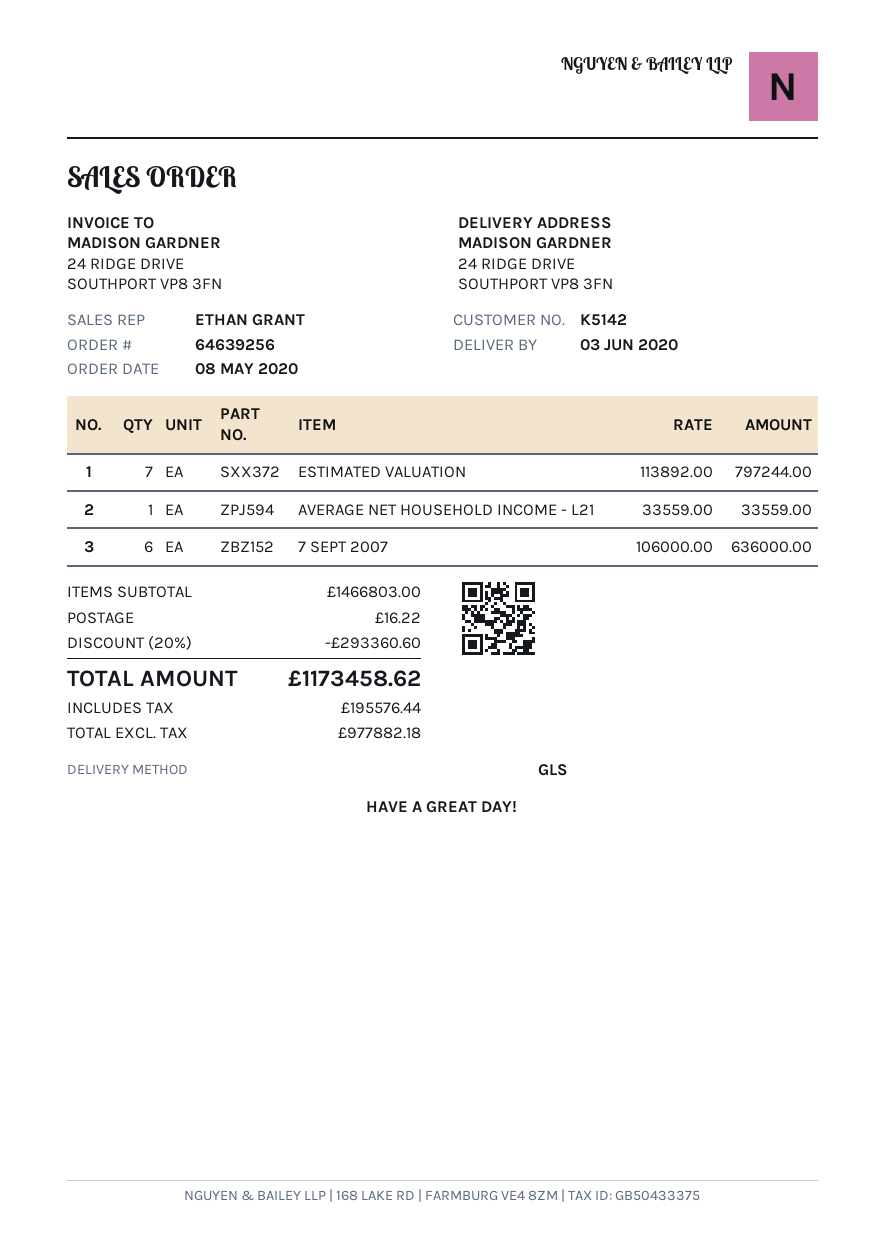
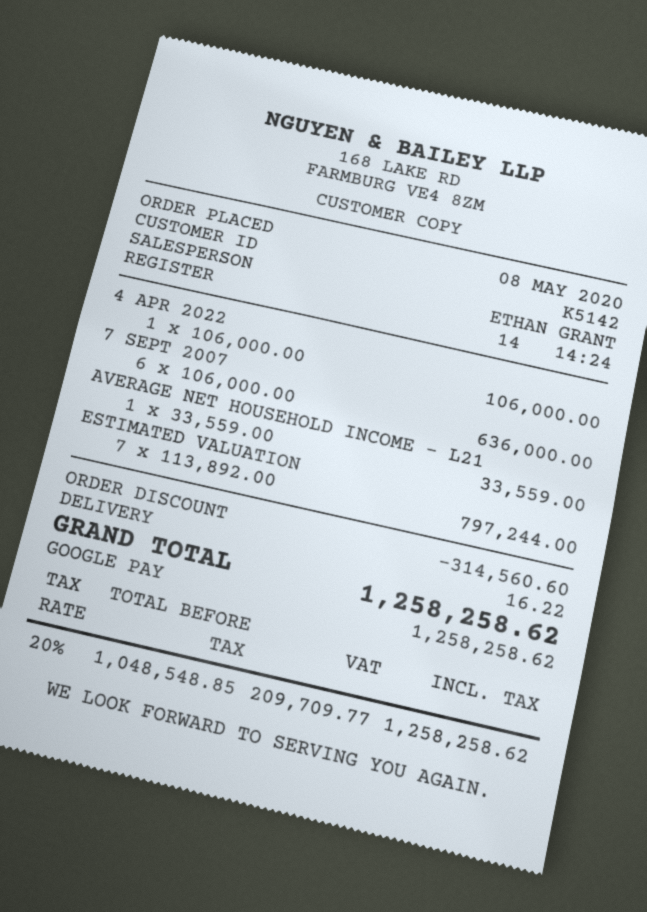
4 APR 2022: none -> 1 x 106000.00 = 106000.00
discount: 293360.60 -> 314560.60
net: 977882.18 -> 1048548.85
tax: 195576.44 -> 209709.77
total: 1173458.62 -> 1258258.62

